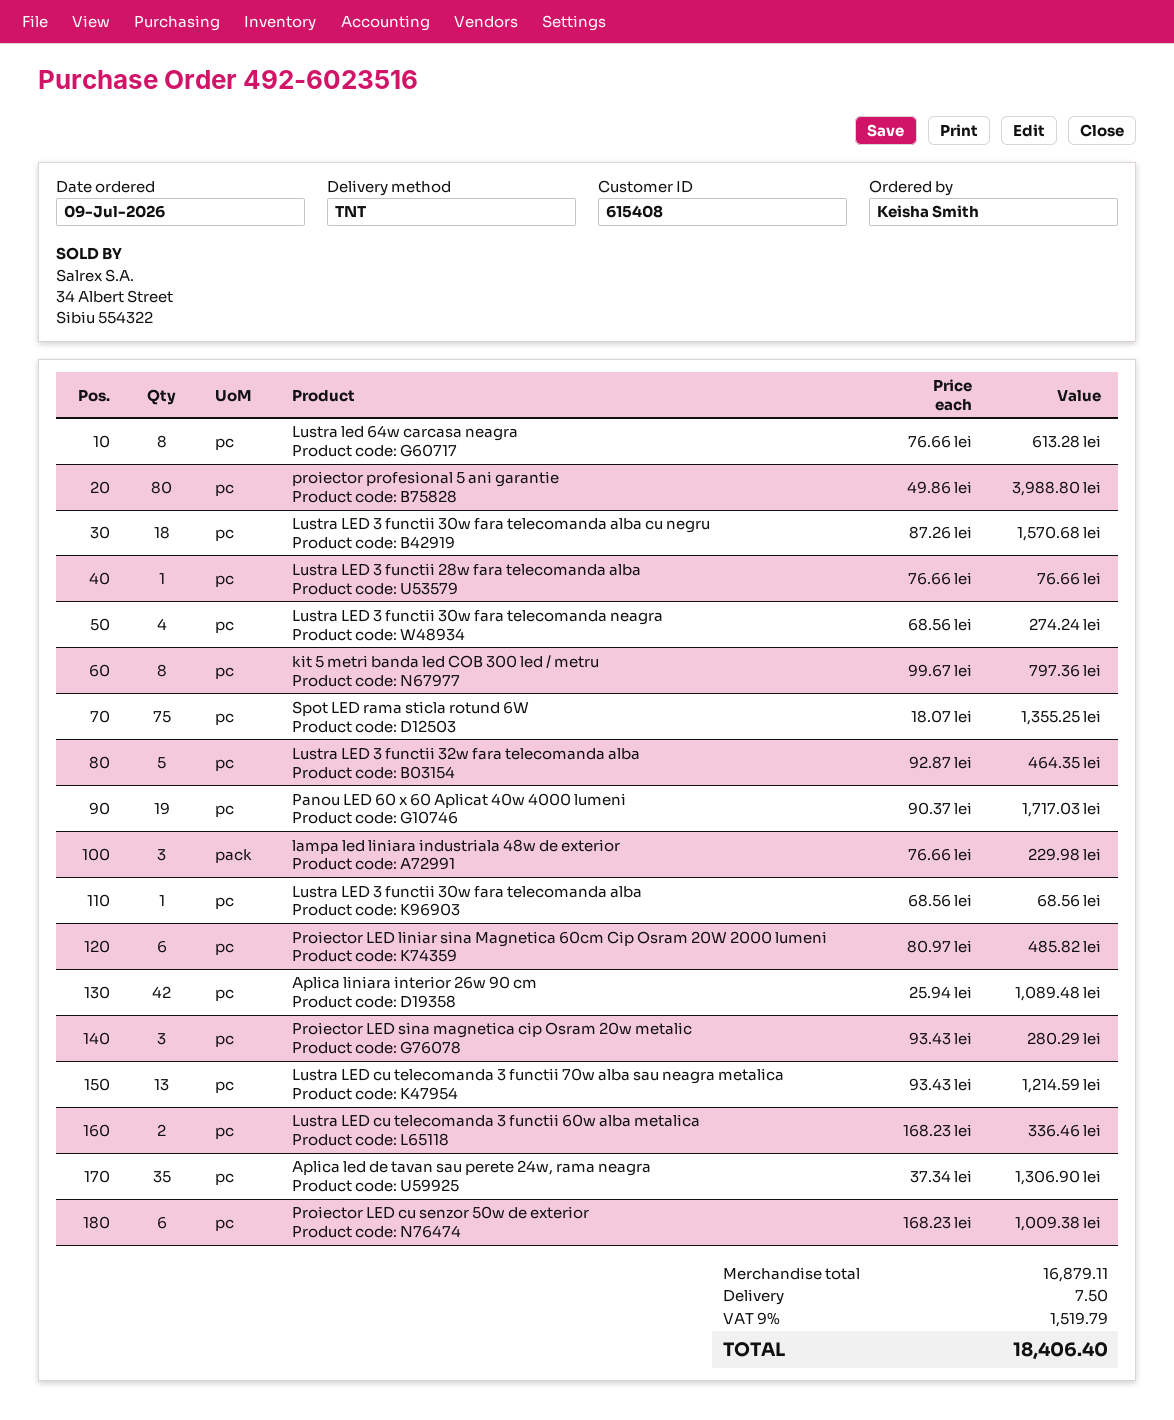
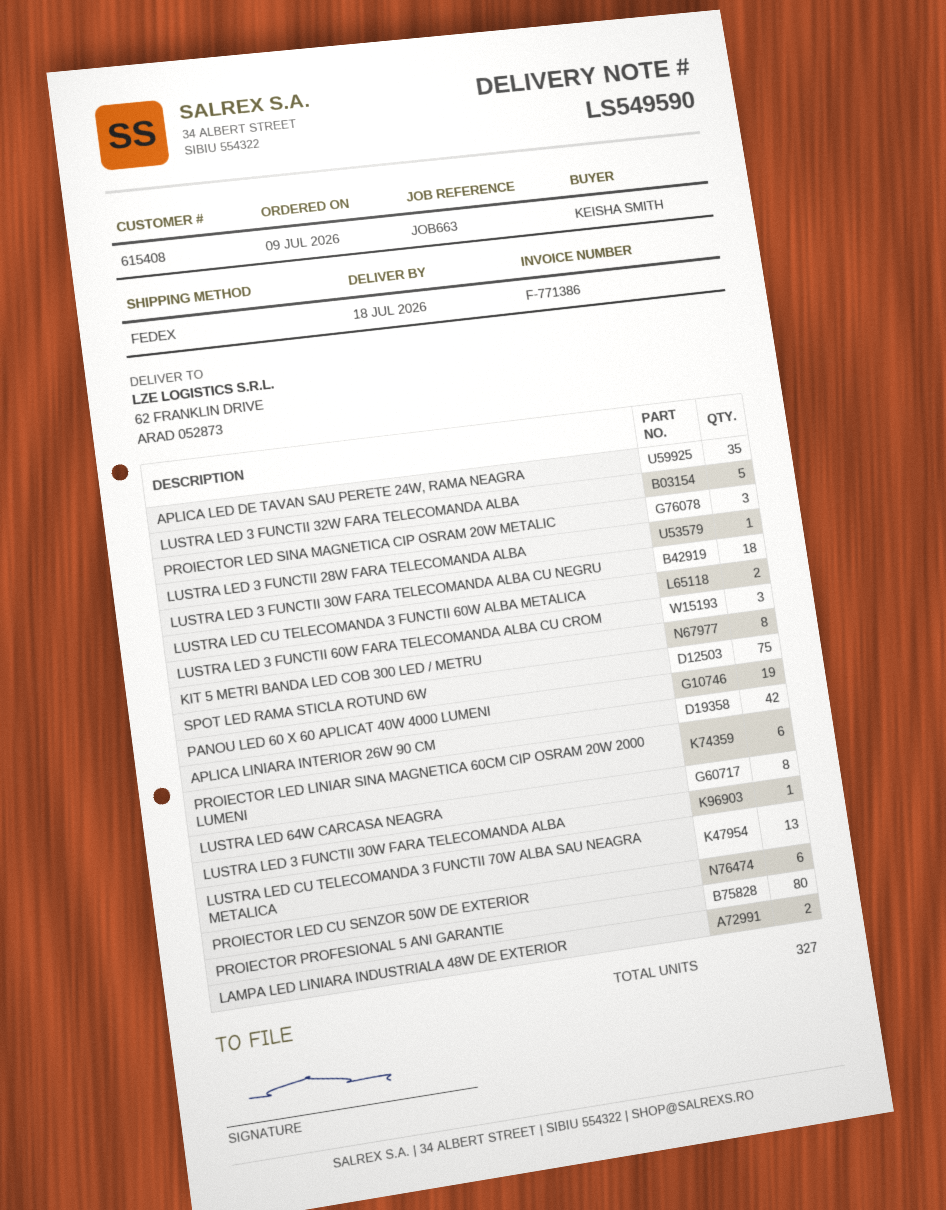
shipping method: TNT -> FedEx
Lustra LED 3 functii 30w fara telecomanda neagra: 4 -> none
lampa led liniara industriala 48w de exterior: 3 -> 2
LUSTRA LED 3 FUNCTII 60W FARA TELECOMANDA ALBA CU CROM: none -> 3

